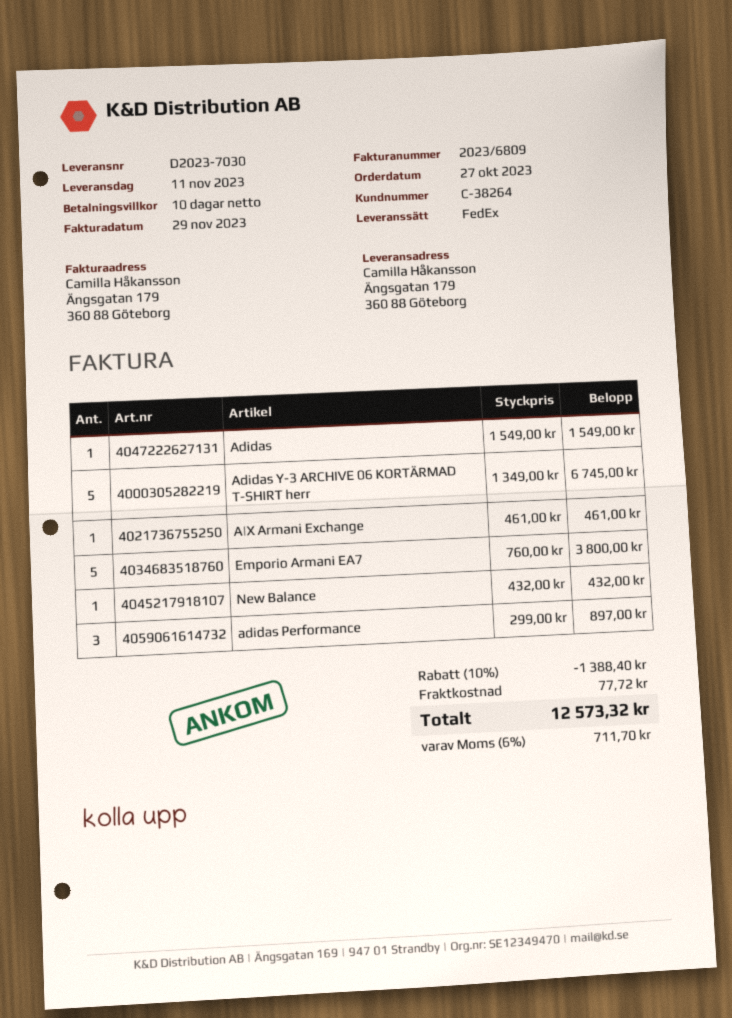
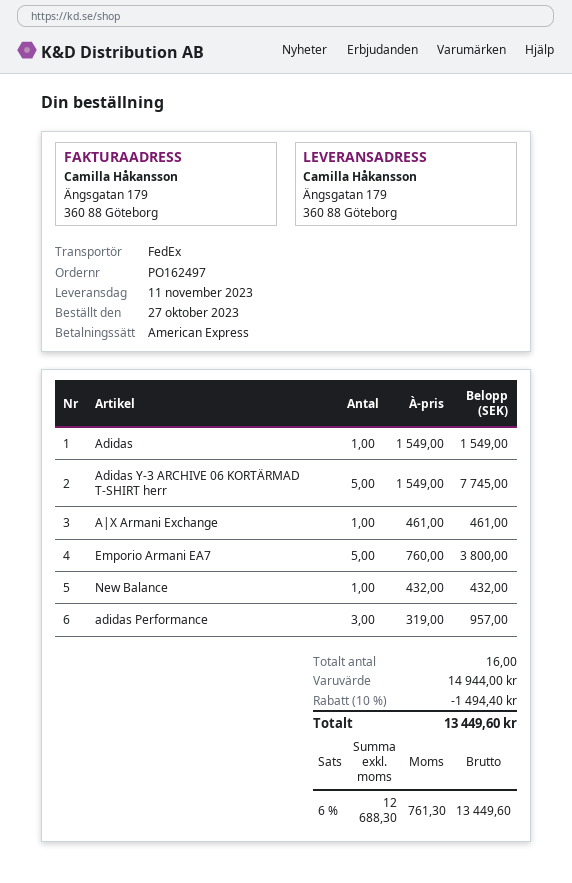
Adidas Y-3 ARCHIVE 06 KORTÄRMAD T-SHIRT herr: 5 x 1349.00 = 6745.00 -> 5 x 1549.00 = 7745.00
adidas Performance: 3 x 299.00 = 897.00 -> 3 x 319.00 = 957.00
discount: 10% = 1388.40 -> 10% = 1494.40
shipping: 77.72 -> none
tax: 6% = 711.70 -> 6% = 761.30
total: 12573.32 -> 13449.60

